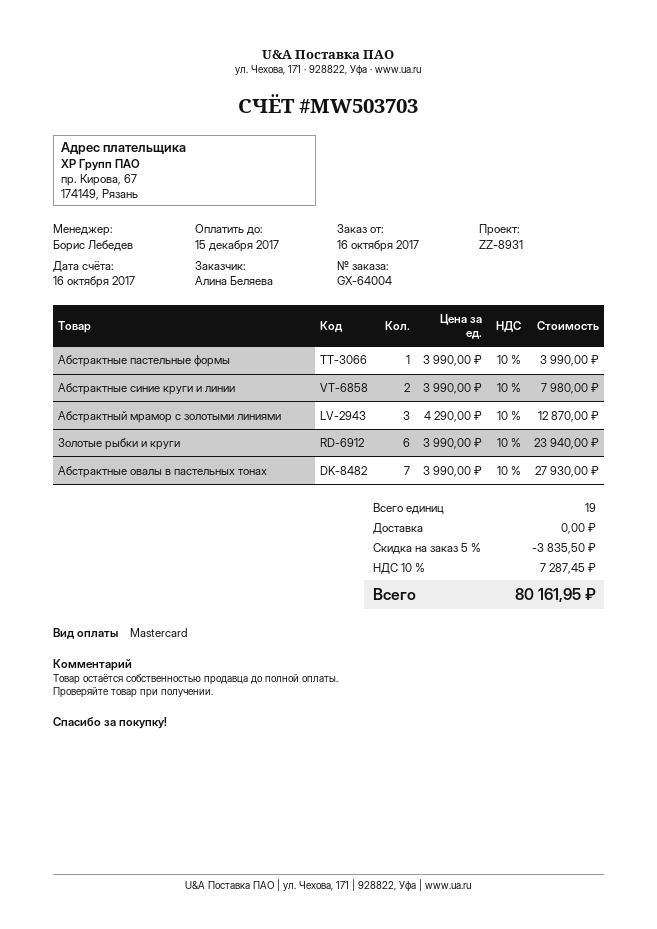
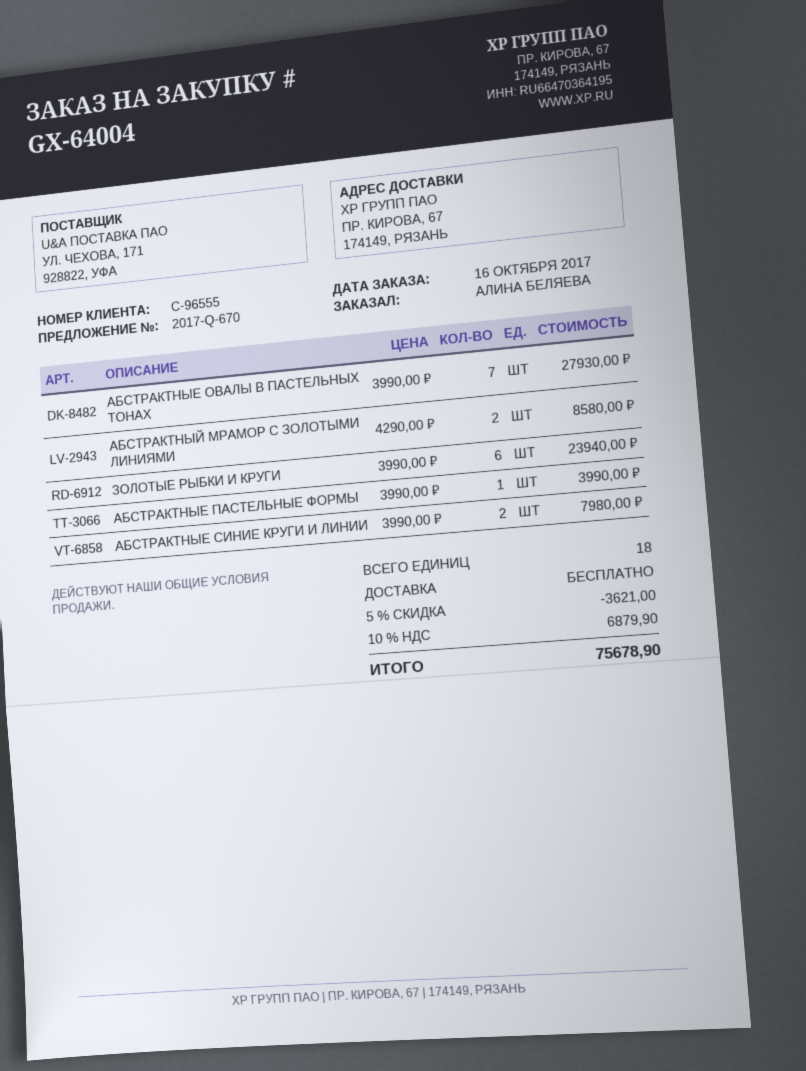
Абстрактный мрамор с золотыми линиями: 3 x 4290.00 = 12870.00 -> 2 x 4290.00 = 8580.00
total quantity: 19 -> 18
discount: 5% = 3835.50 -> 5% = 3621.00
tax: 10% = 7287.45 -> 10% = 6879.90
total: 80161.95 -> 75678.90

